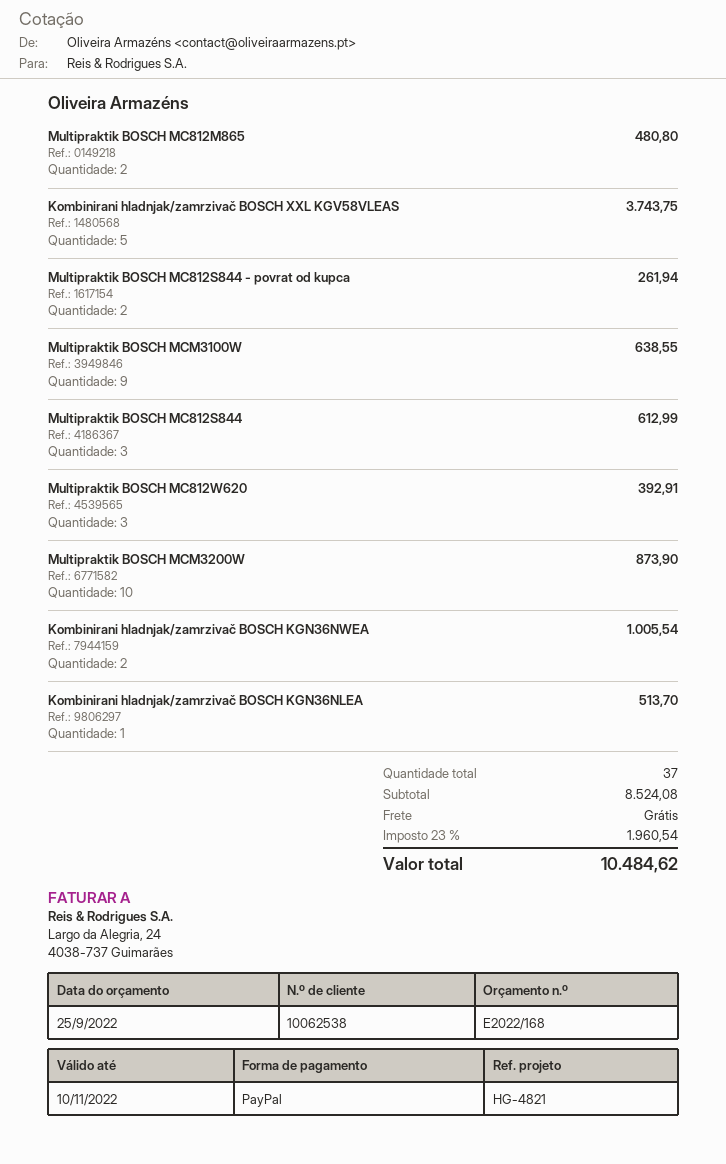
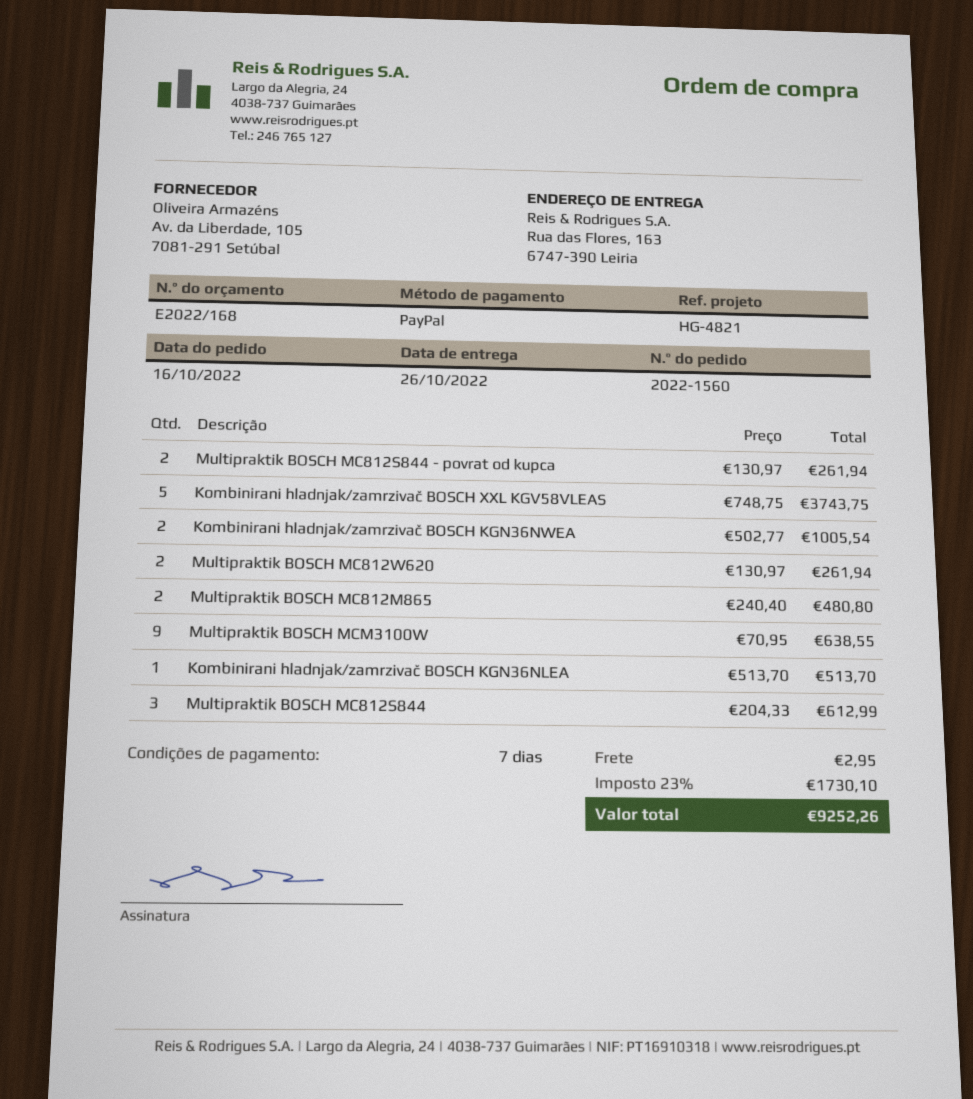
Multipraktik BOSCH MC812W620: 3 for 392.91 -> 2 for 261.94
Multipraktik BOSCH MCM3200W: 10 for 873.90 -> none
shipping: 0.00 -> 2.95
tax: 23% = 1960.54 -> 23% = 1730.10
total: 10484.62 -> 9252.26

